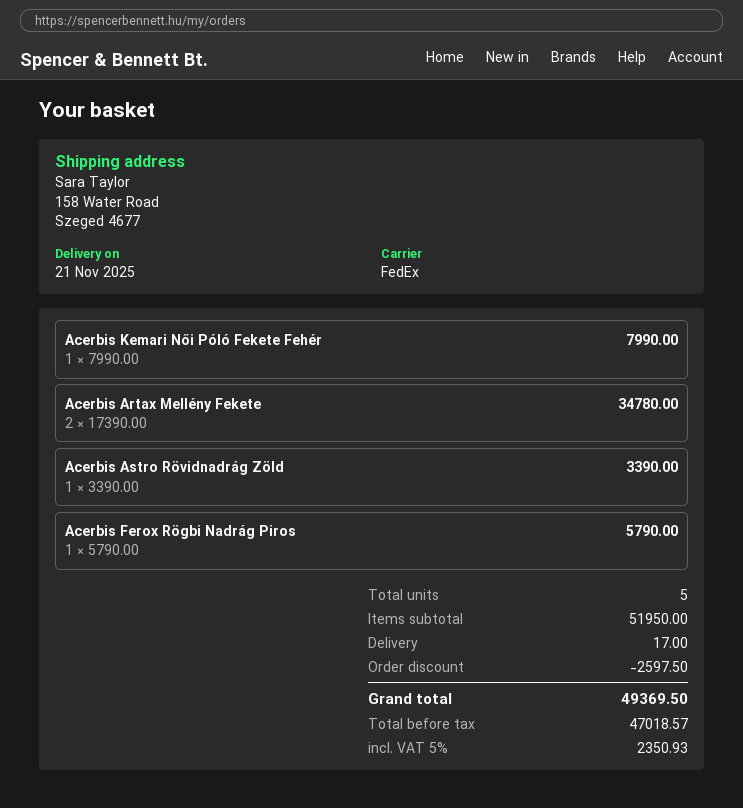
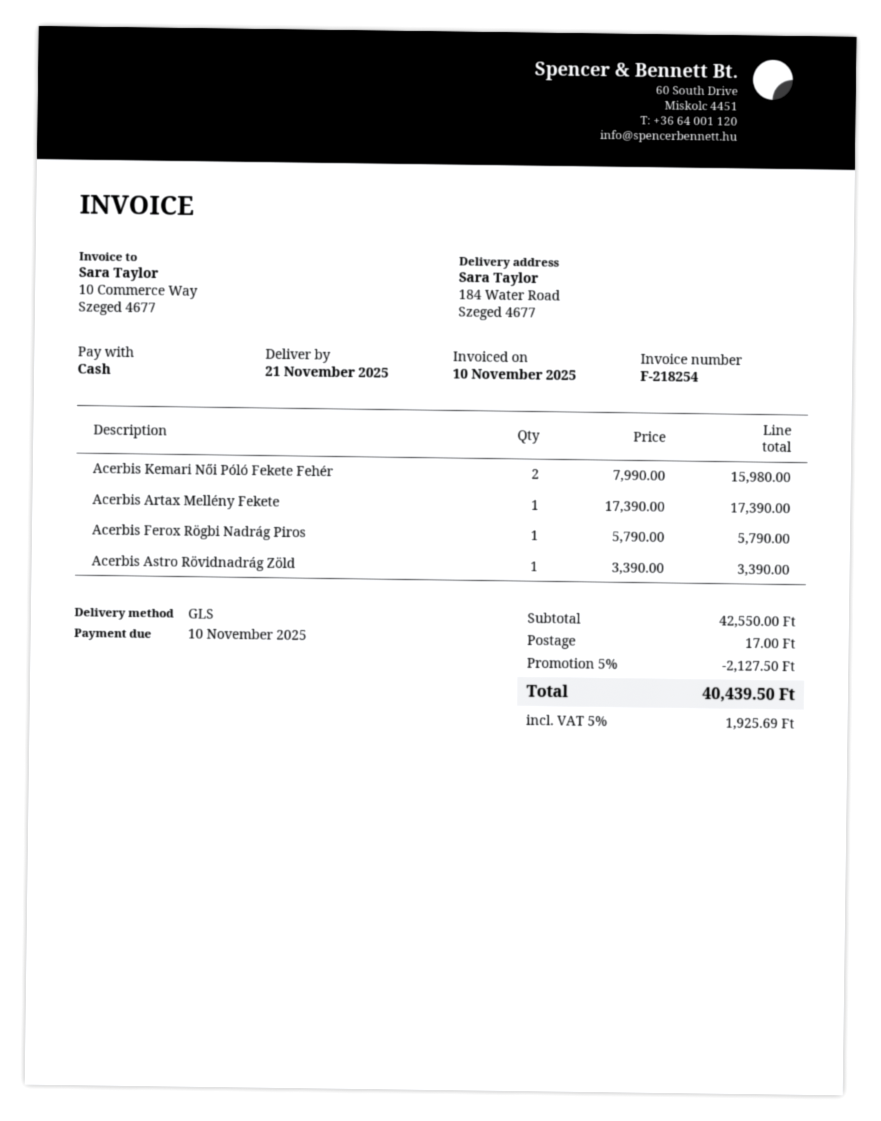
shipping method: FedEx -> GLS
ship to: 158 Water Road, Szeged 4677 -> 184 Water Road, Szeged 4677
Acerbis Kemari Női Póló Fekete Fehér: 1 x 7990.00 = 7990.00 -> 2 x 7990.00 = 15980.00
Acerbis Artax Mellény Fekete: 2 x 17390.00 = 34780.00 -> 1 x 17390.00 = 17390.00
subtotal: 51950.00 -> 42550.00
discount: 2597.50 -> 2127.50
tax: 5% = 2350.93 -> 5% = 1925.69
total: 49369.50 -> 40439.50

